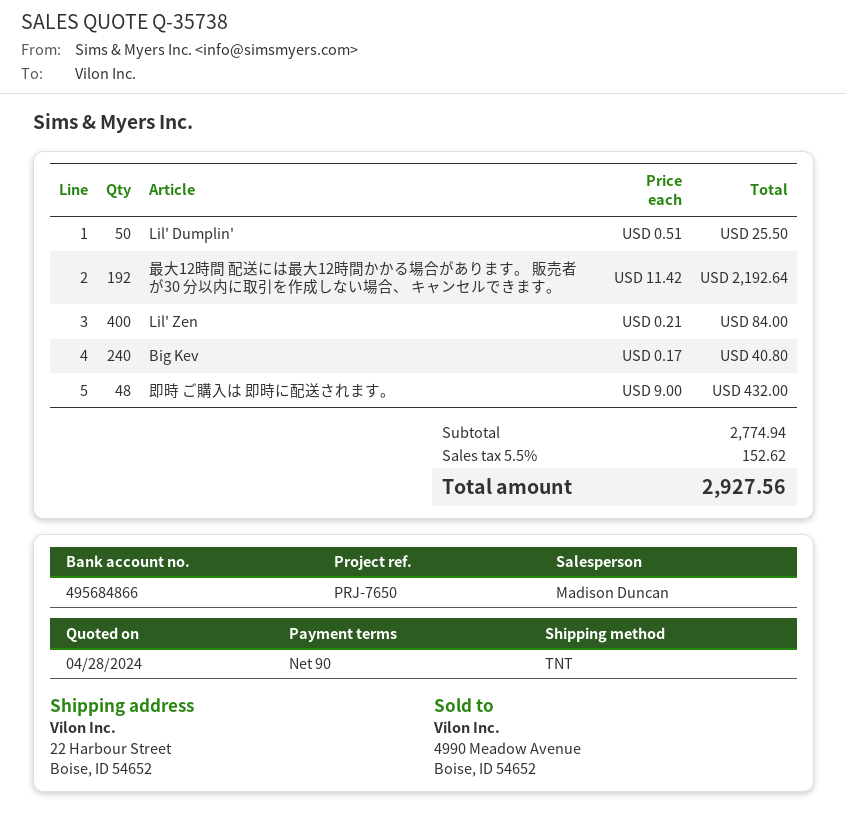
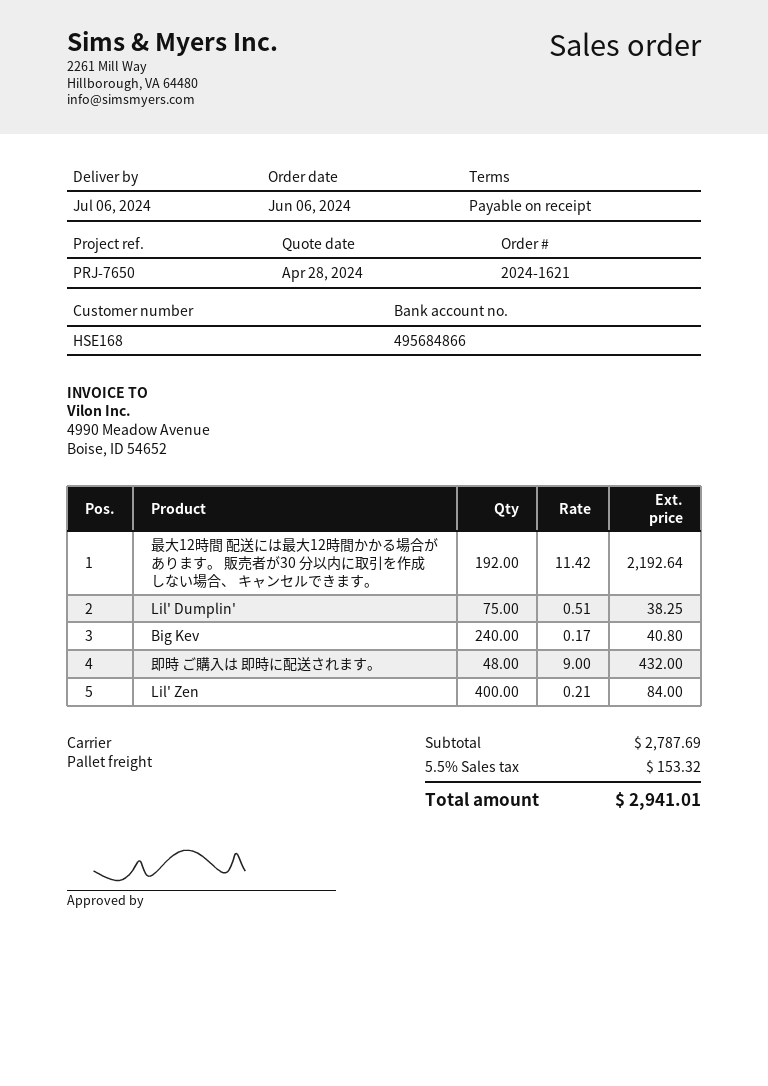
payment terms: 90 days -> on receipt
shipping method: TNT -> pallet freight
Lil' Dumplin': 50 x 0.51 = 25.50 -> 75 x 0.51 = 38.25
subtotal: 2774.94 -> 2787.69
tax: 5.5% = 152.62 -> 5.5% = 153.32
total: 2927.56 -> 2941.01

